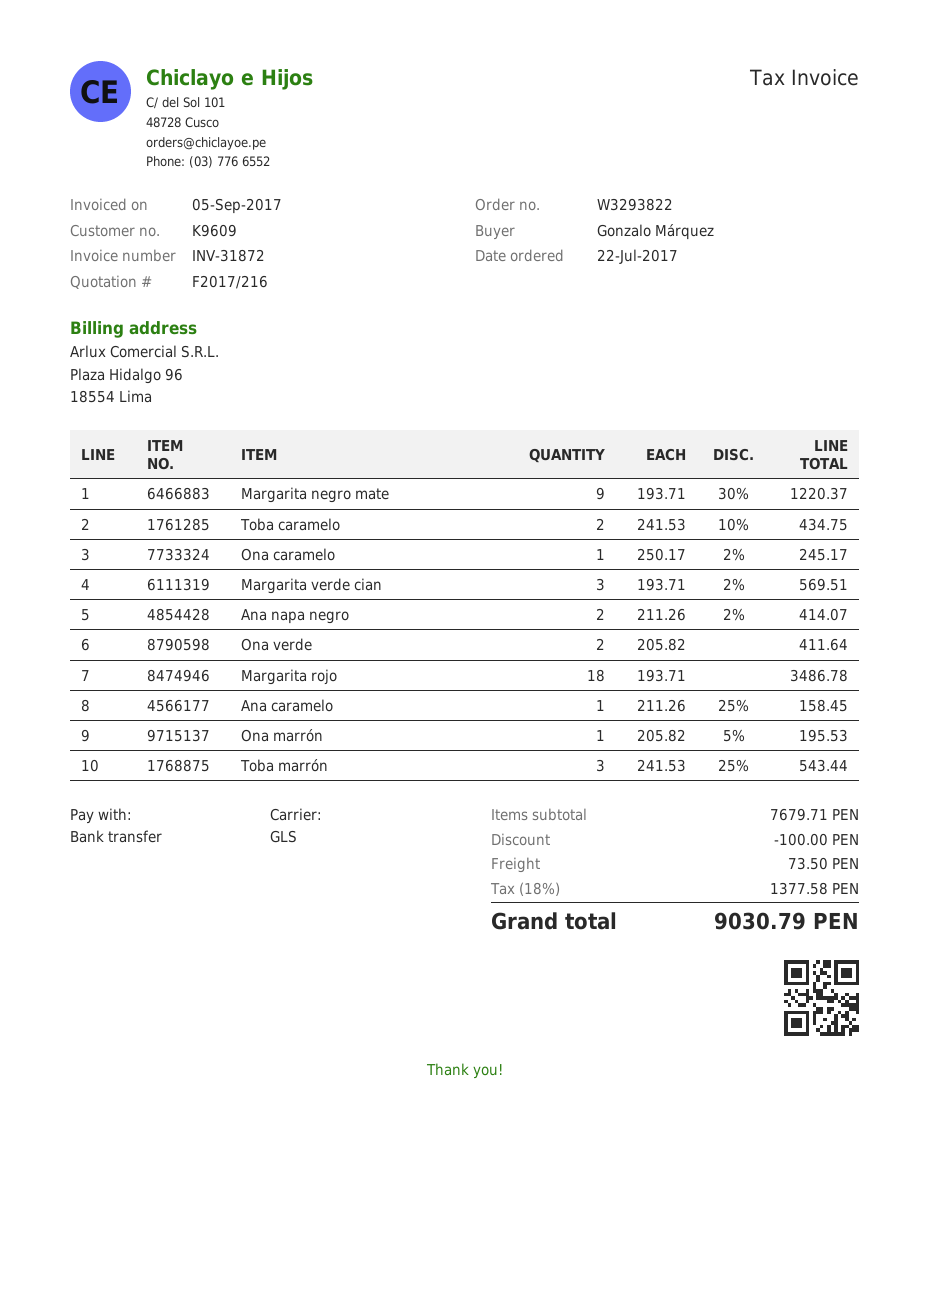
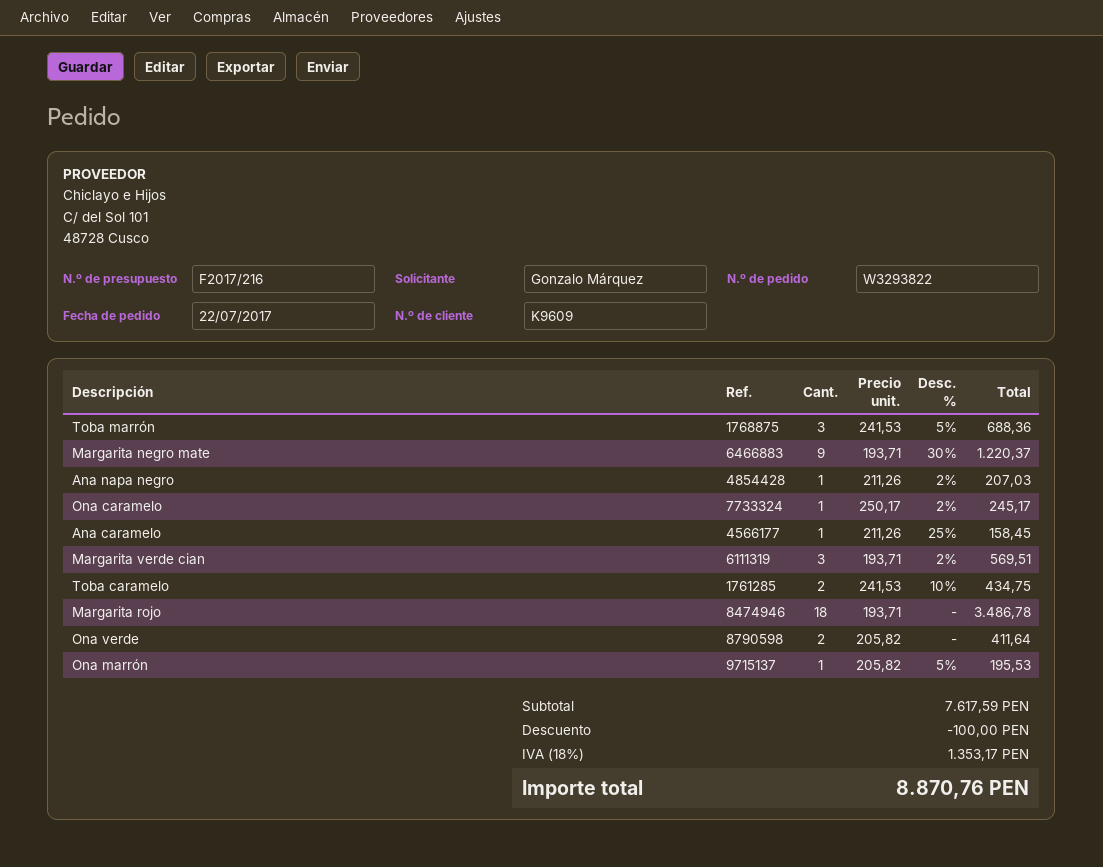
Ana napa negro: 2 x 211.26 - 2% = 414.07 -> 1 x 211.26 - 2% = 207.03
Toba marrón: 3 x 241.53 - 25% = 543.44 -> 3 x 241.53 - 5% = 688.36
subtotal: 7679.71 -> 7617.59
shipping: 73.50 -> none
tax: 18% = 1377.58 -> 18% = 1353.17
total: 9030.79 -> 8870.76

